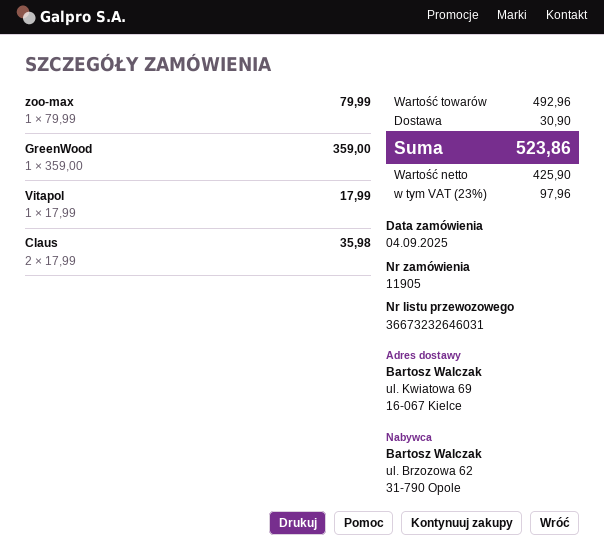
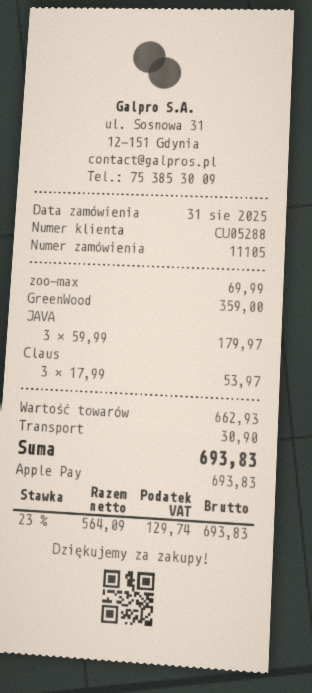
order number: 11905 -> 11105
order date: 2025-09-04 -> 2025-08-31
zoo-max: 1 x 79.99 = 79.99 -> 1 x 69.99 = 69.99
Vitapol: 1 x 17.99 = 17.99 -> none
Claus: 2 x 17.99 = 35.98 -> 3 x 17.99 = 53.97
JAVA: none -> 3 x 59.99 = 179.97
subtotal: 492.96 -> 662.93
net: 425.90 -> 564.09
tax: 23% = 97.96 -> 23% = 129.74
total: 523.86 -> 693.83

